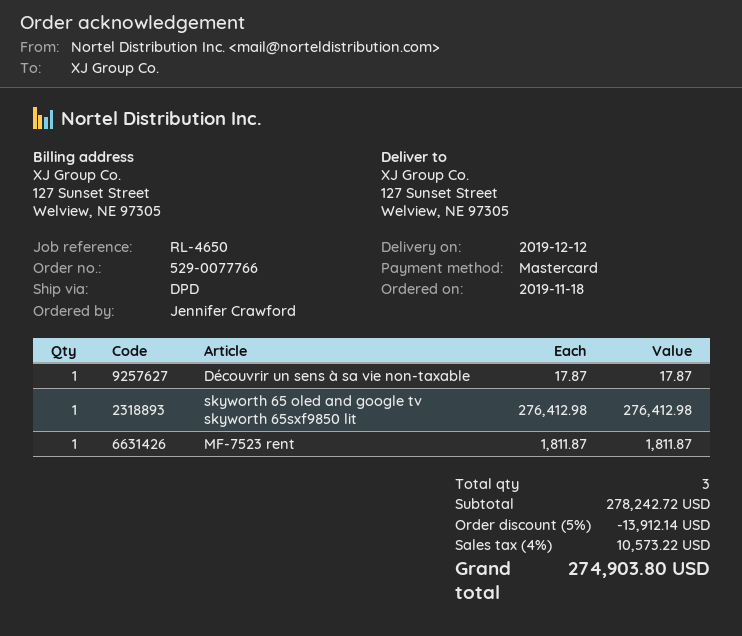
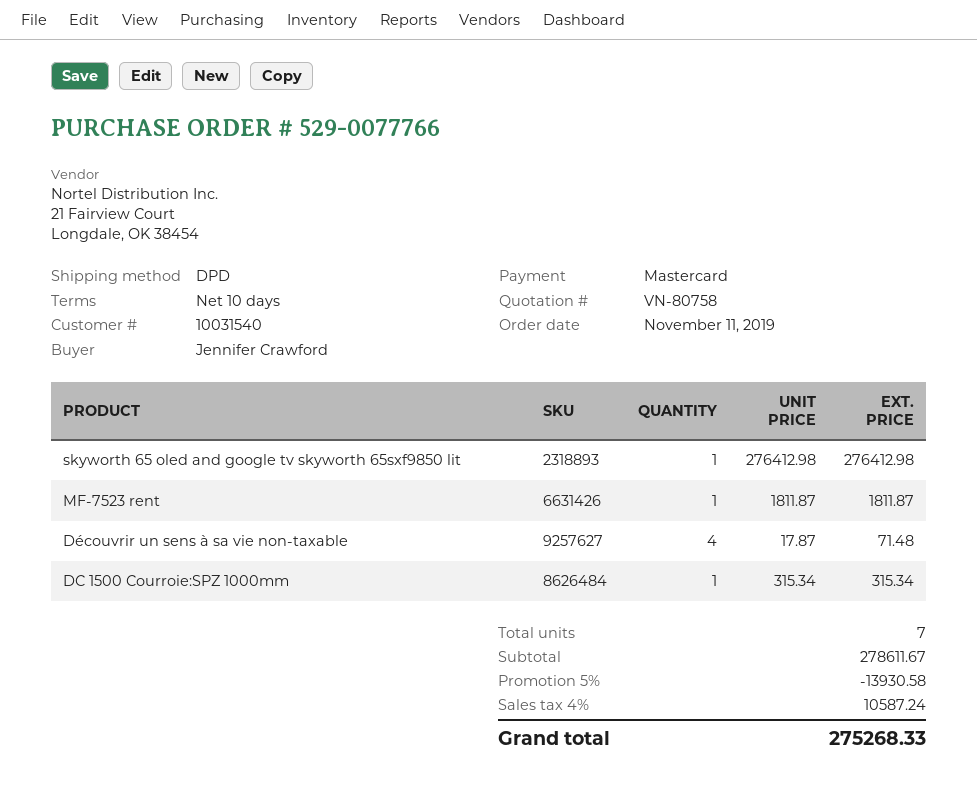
order date: 2019-11-18 -> 2019-11-11
Découvrir un sens à sa vie non-taxable: 1 x 17.87 = 17.87 -> 4 x 17.87 = 71.48
DC 1500 Courroie:SPZ 1000mm: none -> 1 x 315.34 = 315.34
total quantity: 3 -> 7
subtotal: 278242.72 -> 278611.67
discount: 5% = 13912.14 -> 5% = 13930.58
tax: 4% = 10573.22 -> 4% = 10587.24
total: 274903.80 -> 275268.33

